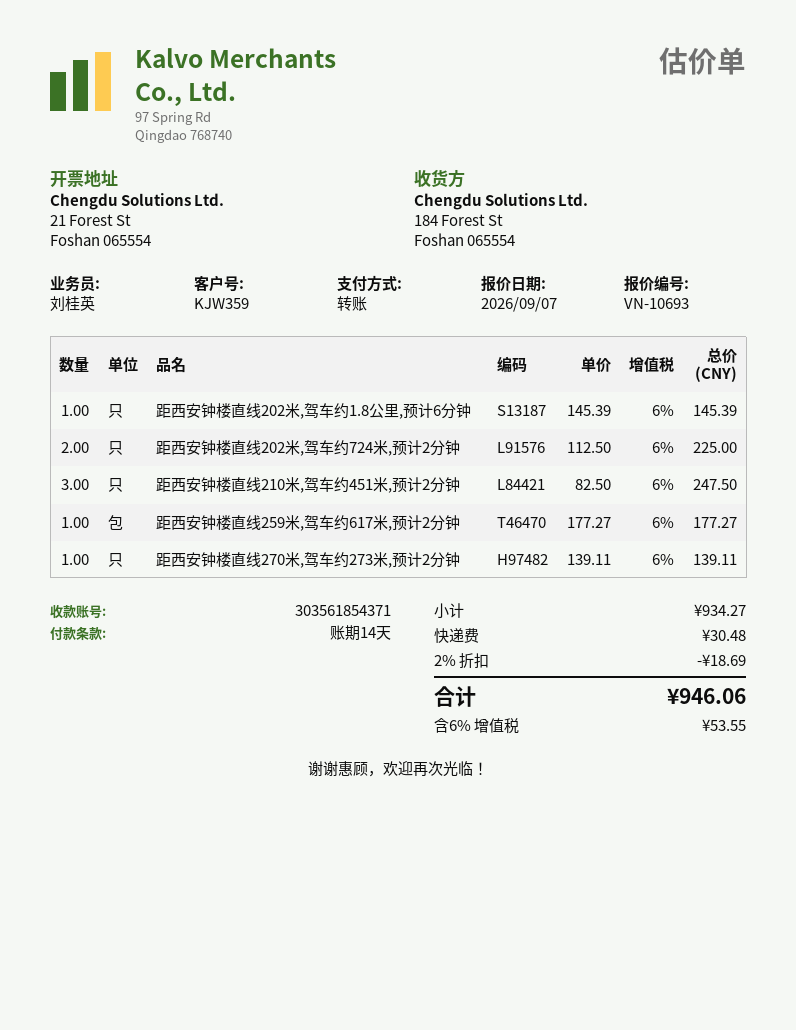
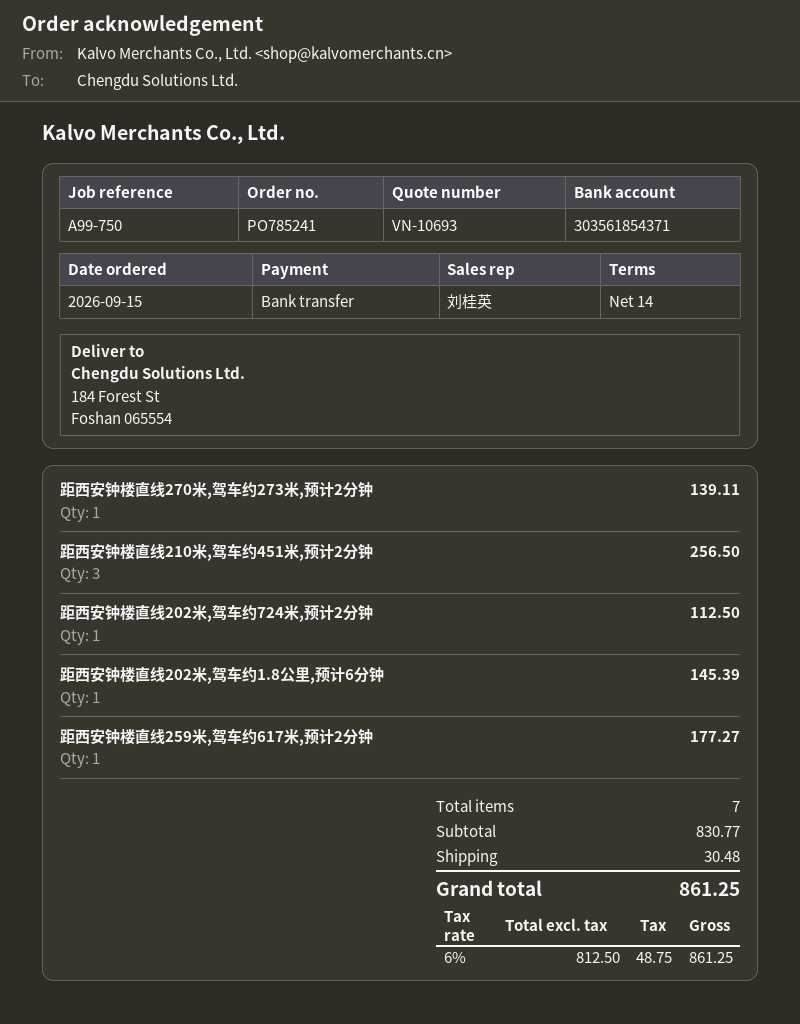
距西安钟楼直线202米,驾车约724米,预计2分钟: 2 for 225.00 -> 1 for 112.50
距西安钟楼直线210米,驾车约451米,预计2分钟: 3 for 247.50 -> 3 for 256.50
subtotal: 934.27 -> 830.77
discount: 2% = 18.69 -> none
tax: 6% = 53.55 -> 6% = 48.75
total: 946.06 -> 861.25

